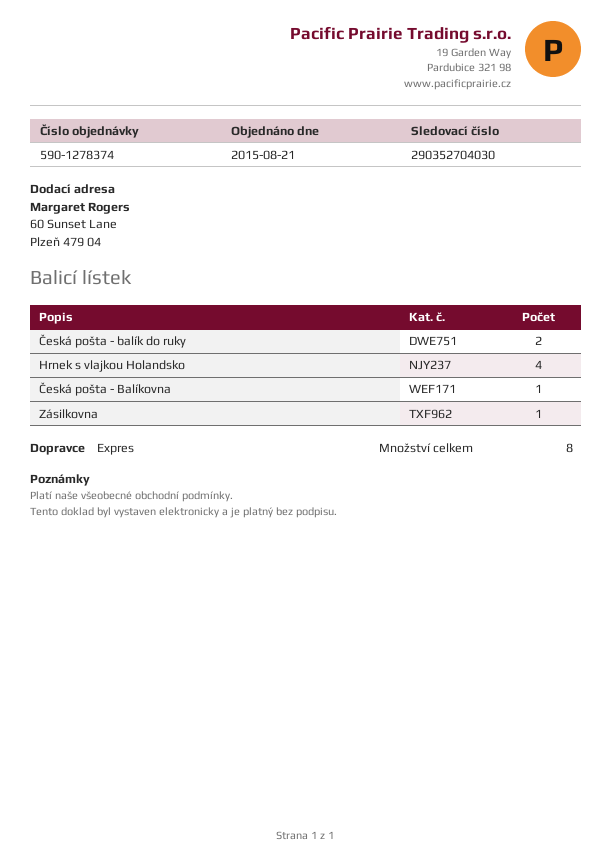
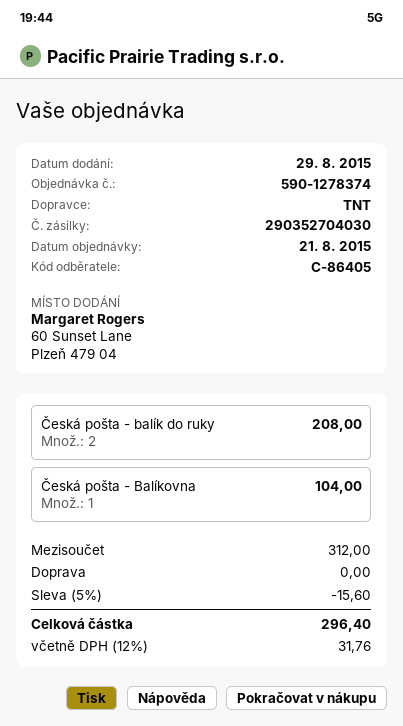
shipping method: express -> TNT
Hrnek s vlajkou Holandsko: 4 -> none
Zásilkovna: 1 -> none

